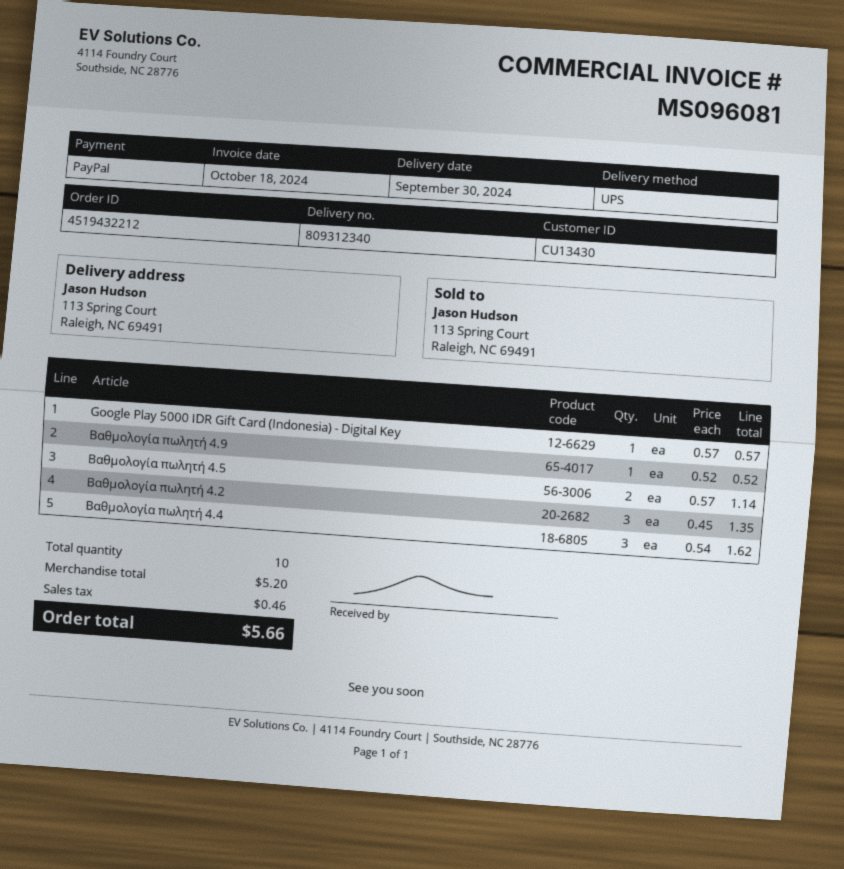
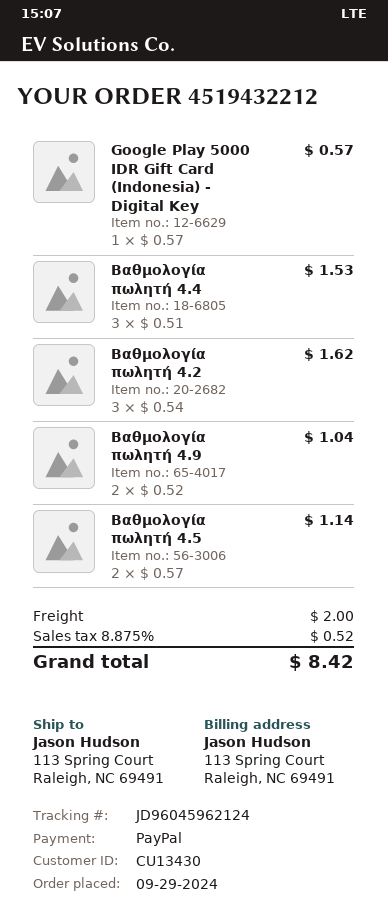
Βαθμολογία πωλητή 4.9: 1 x 0.52 = 0.52 -> 2 x 0.52 = 1.04
Βαθμολογία πωλητή 4.2: 3 x 0.45 = 1.35 -> 3 x 0.54 = 1.62
Βαθμολογία πωλητή 4.4: 3 x 0.54 = 1.62 -> 3 x 0.51 = 1.53
shipping: none -> 2.00
tax: 0.46 -> 0.52
total: 5.66 -> 8.42

